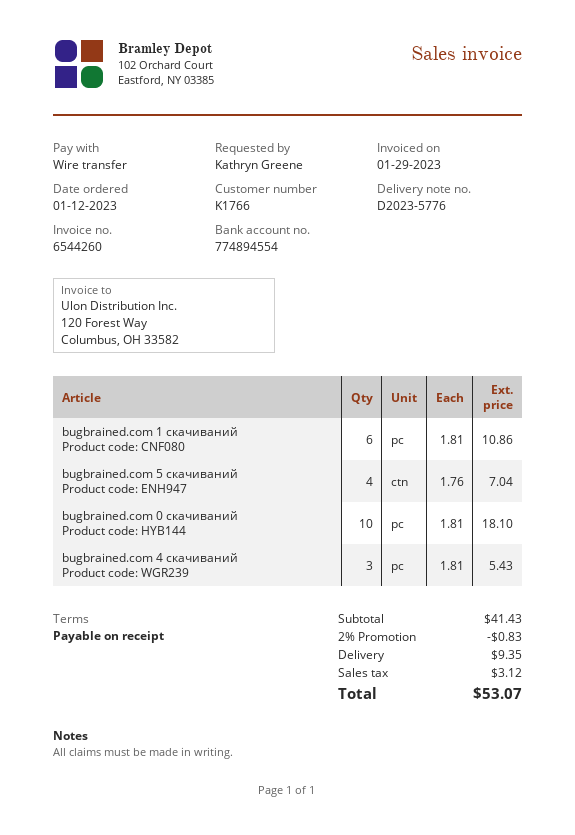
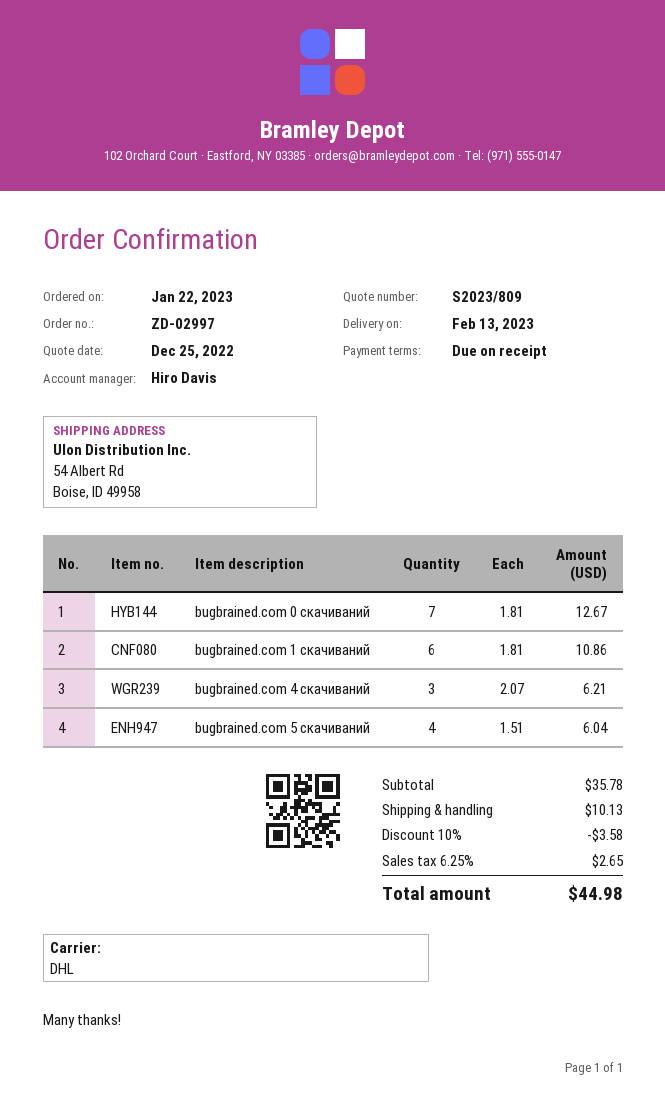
order date: 2023-01-12 -> 2023-01-22
bugbrained.com 5 скачиваний: 4 x 1.76 = 7.04 -> 4 x 1.51 = 6.04
bugbrained.com 0 скачиваний: 10 x 1.81 = 18.10 -> 7 x 1.81 = 12.67
bugbrained.com 4 скачиваний: 3 x 1.81 = 5.43 -> 3 x 2.07 = 6.21
subtotal: 41.43 -> 35.78
discount: 2% = 0.83 -> 10% = 3.58
shipping: 9.35 -> 10.13
tax: 3.12 -> 2.65
total: 53.07 -> 44.98

